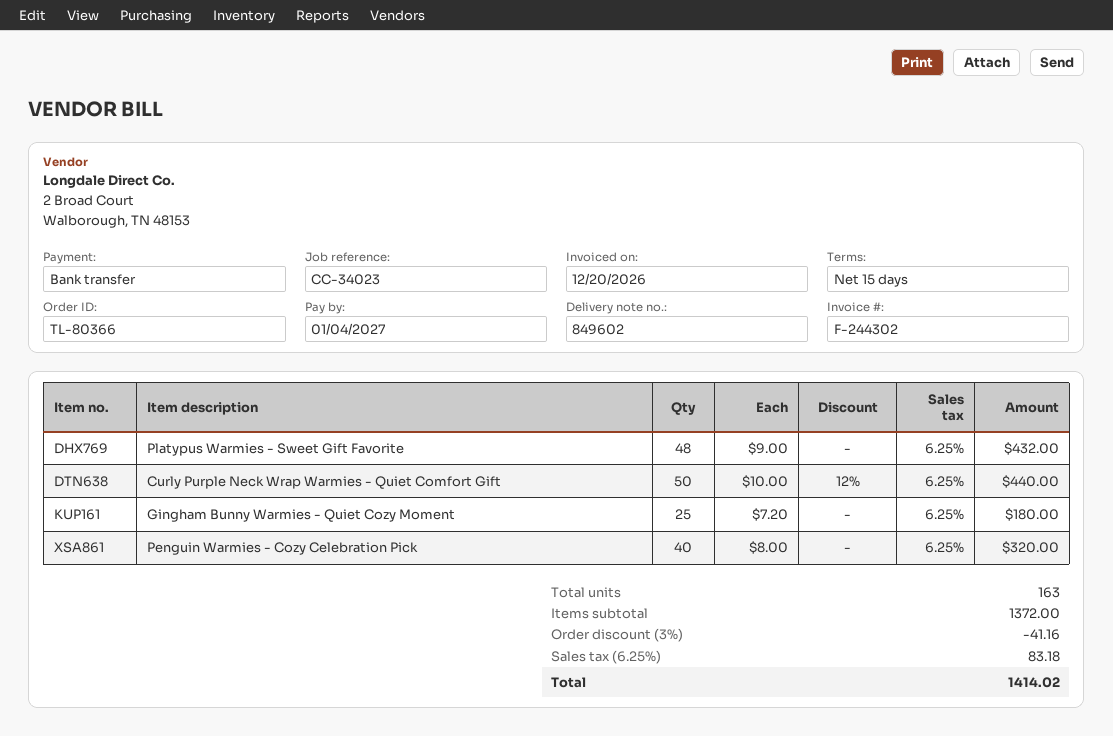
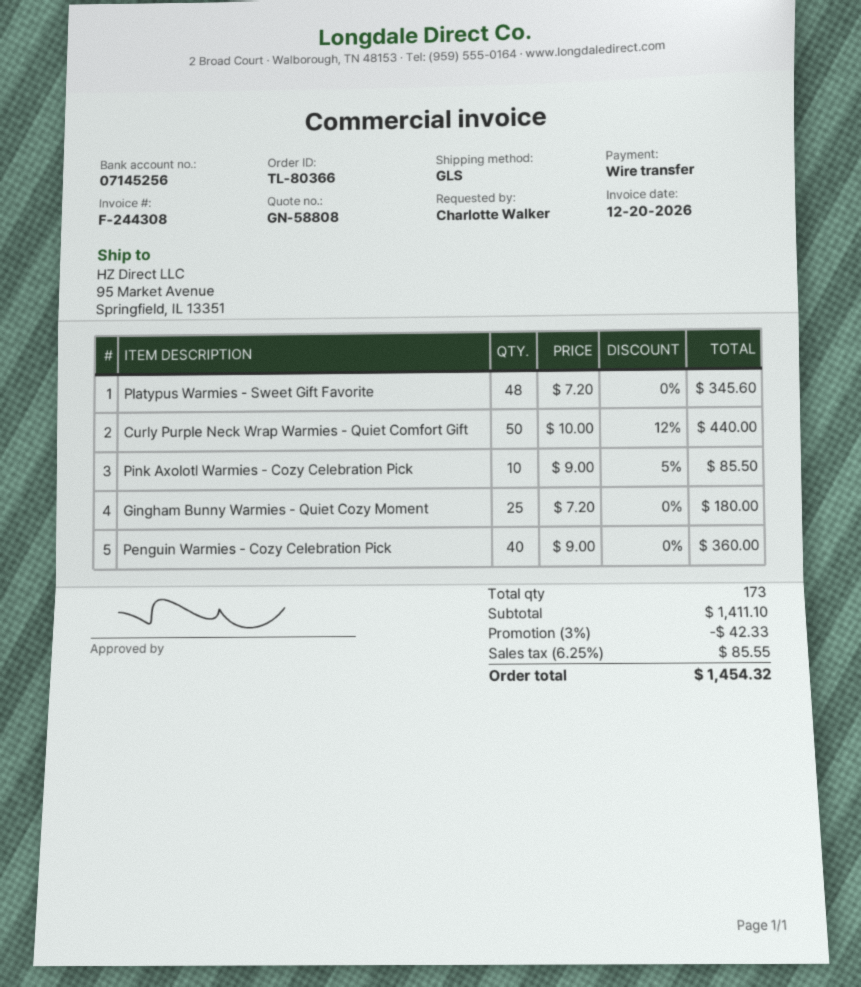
invoice number: F-244302 -> F-244308
Platypus Warmies - Sweet Gift Favorite: 48 x 9.00 = 432.00 -> 48 x 7.20 = 345.60
Penguin Warmies - Cozy Celebration Pick: 40 x 8.00 = 320.00 -> 40 x 9.00 = 360.00
Pink Axolotl Warmies - Cozy Celebration Pick: none -> 10 x 9.00 - 5% = 85.50
total quantity: 163 -> 173
subtotal: 1372.00 -> 1411.10
discount: 3% = 41.16 -> 3% = 42.33
tax: 6.25% = 83.18 -> 6.25% = 85.55
total: 1414.02 -> 1454.32

